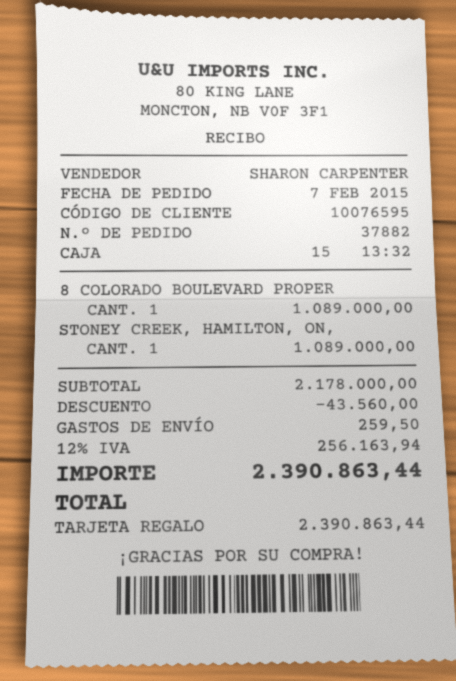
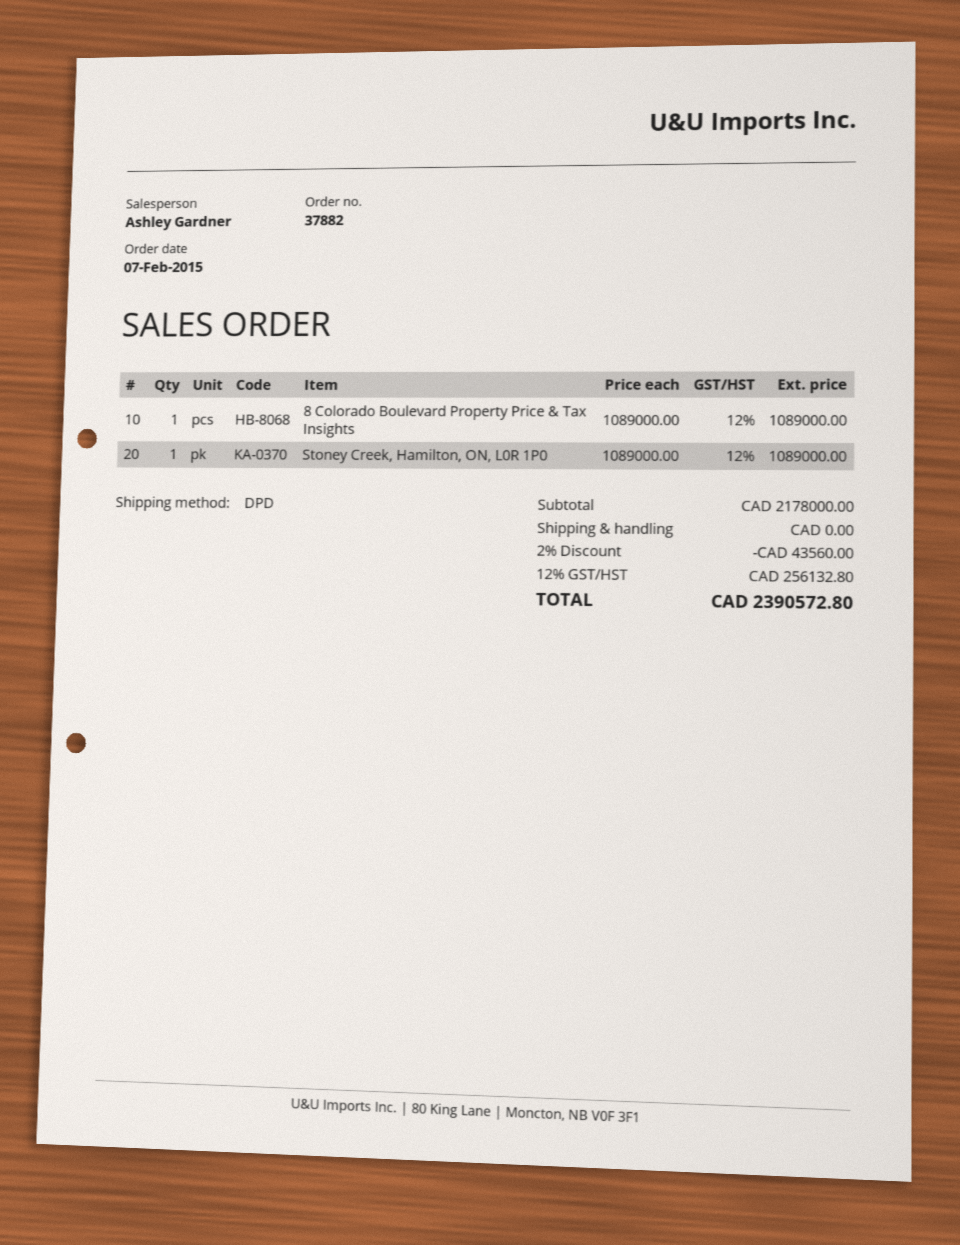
sales rep: SHARON CARPENTER -> Ashley Gardner
shipping: 259.50 -> 0.00
tax: 12% = 256163.94 -> 12% = 256132.80
total: 2390863.44 -> 2390572.80

